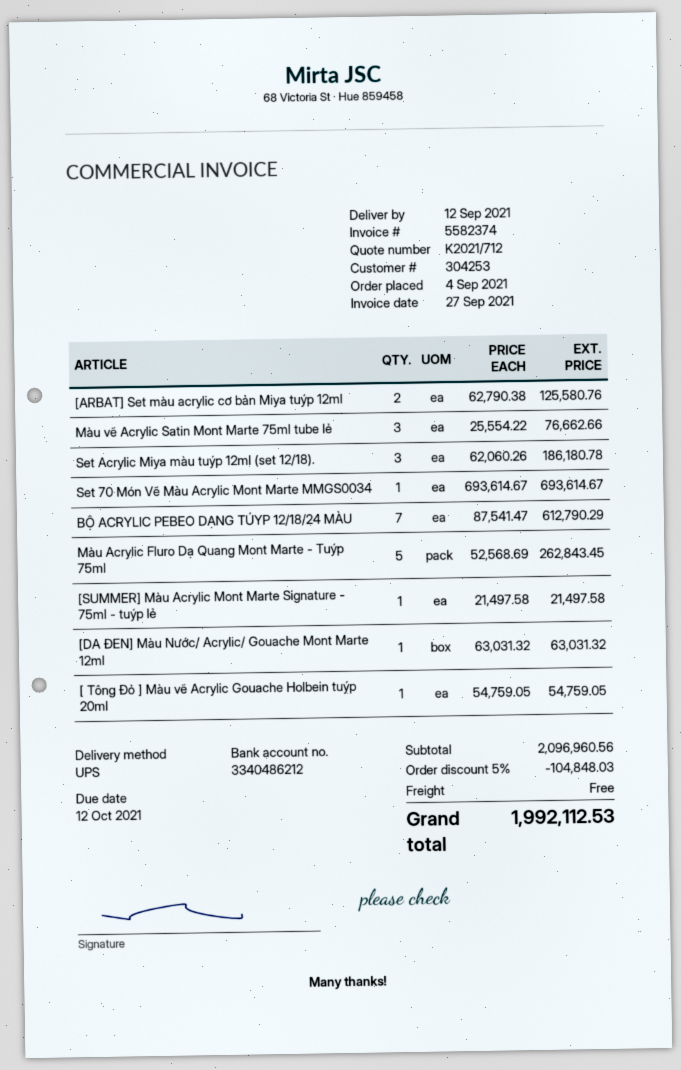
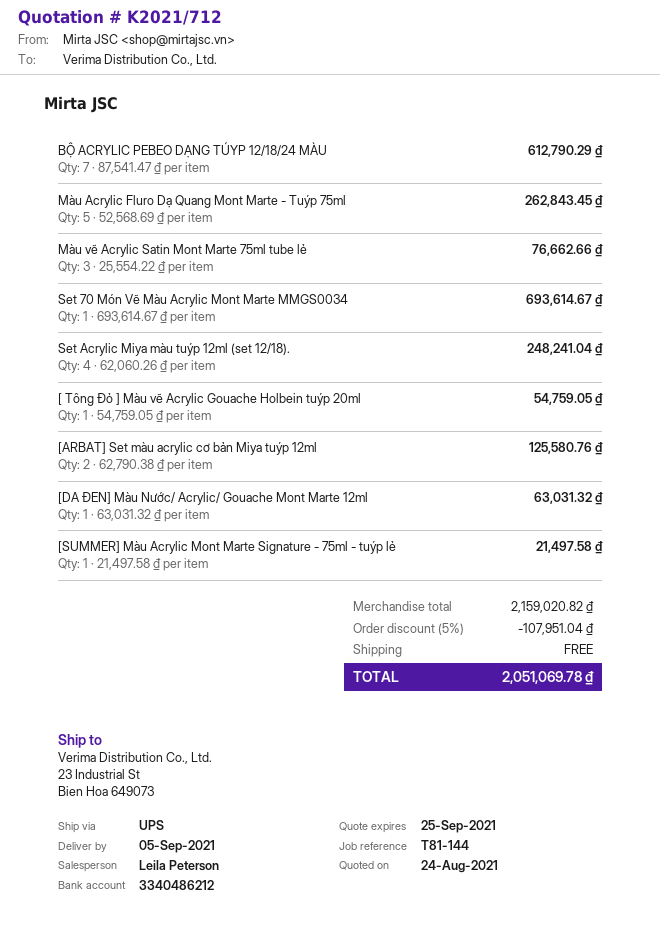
delivery date: 2021-09-12 -> 2021-09-05
Set Acrylic Miya màu tuýp 12ml (set 12/18).: 3 x 62060.26 = 186180.78 -> 4 x 62060.26 = 248241.04
subtotal: 2096960.56 -> 2159020.82
discount: 5% = 104848.03 -> 5% = 107951.04
total: 1992112.53 -> 2051069.78

